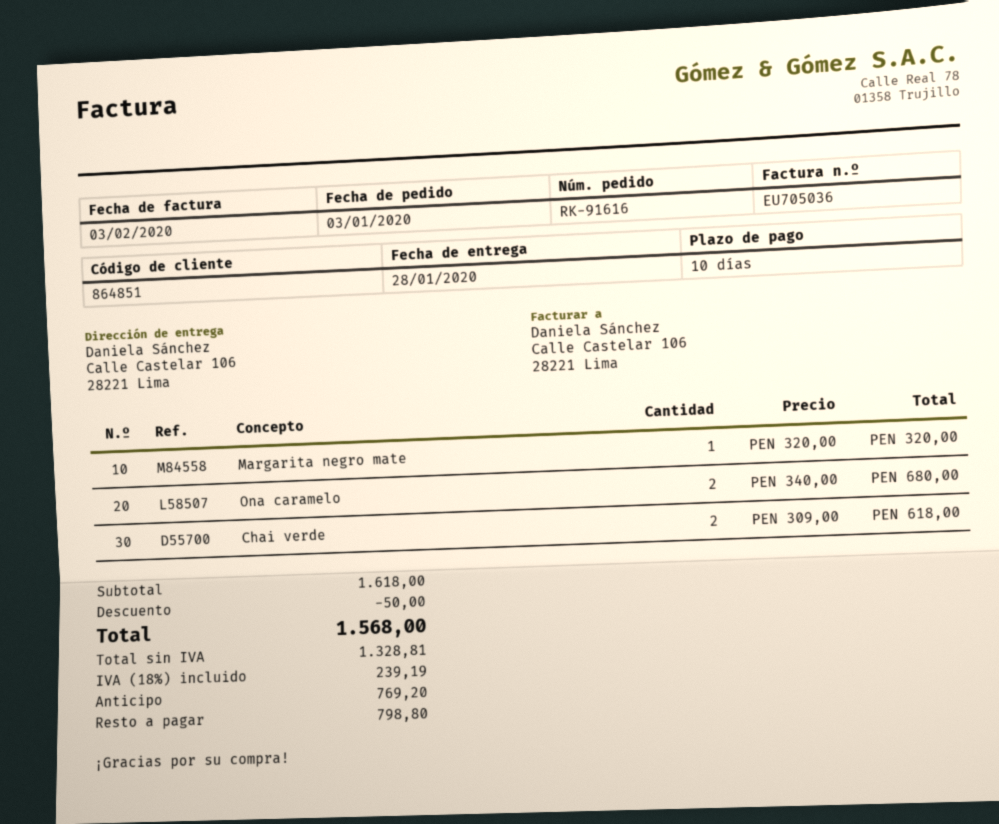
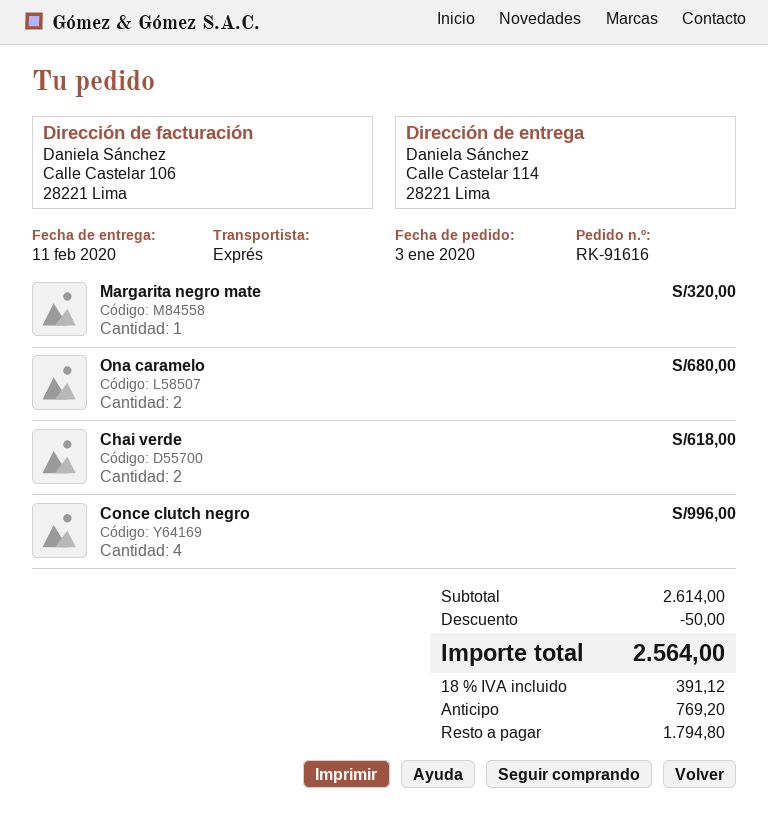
delivery date: 2020-01-28 -> 2020-02-11
ship to: Calle Castelar 106, 28221 Lima -> Calle Castelar 114, 28221 Lima
Conce clutch negro: none -> 4 for 996.00
subtotal: 1618.00 -> 2614.00
tax: 18% = 239.19 -> 18% = 391.12
total: 1568.00 -> 2564.00
balance: 798.80 -> 1794.80

